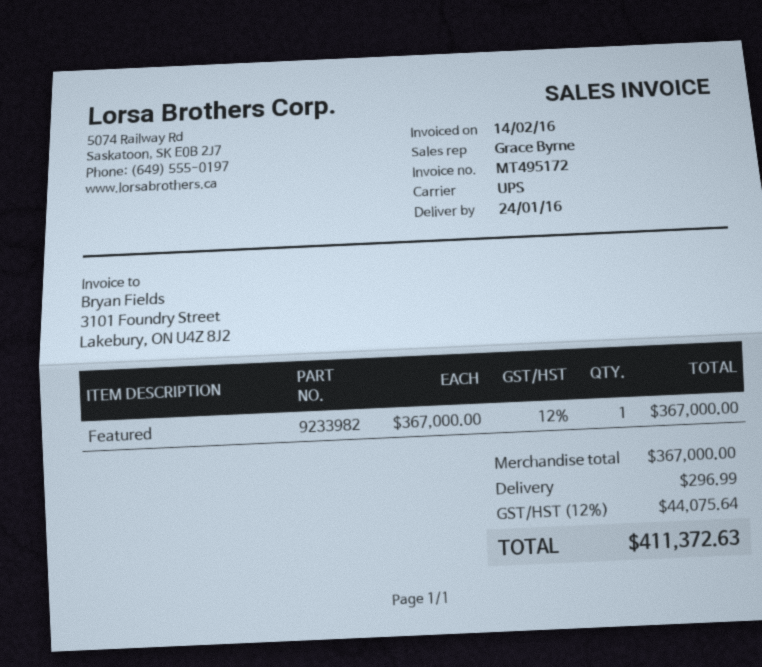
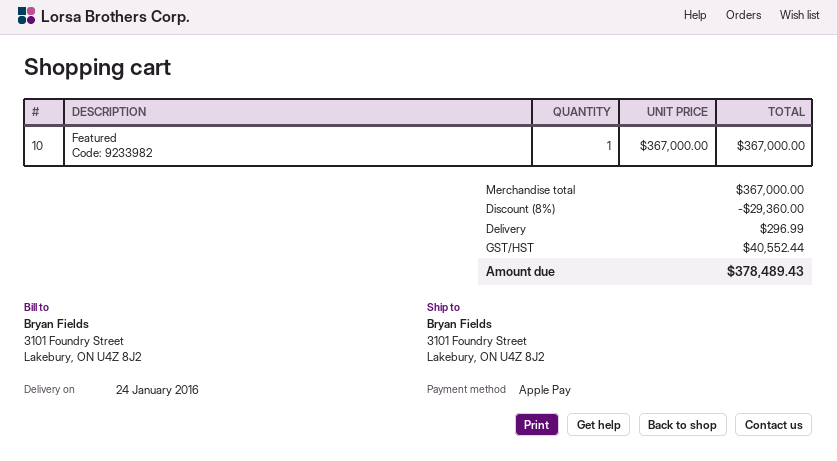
discount: none -> 8% = 29360.00
tax: 44075.64 -> 40552.44
total: 411372.63 -> 378489.43

